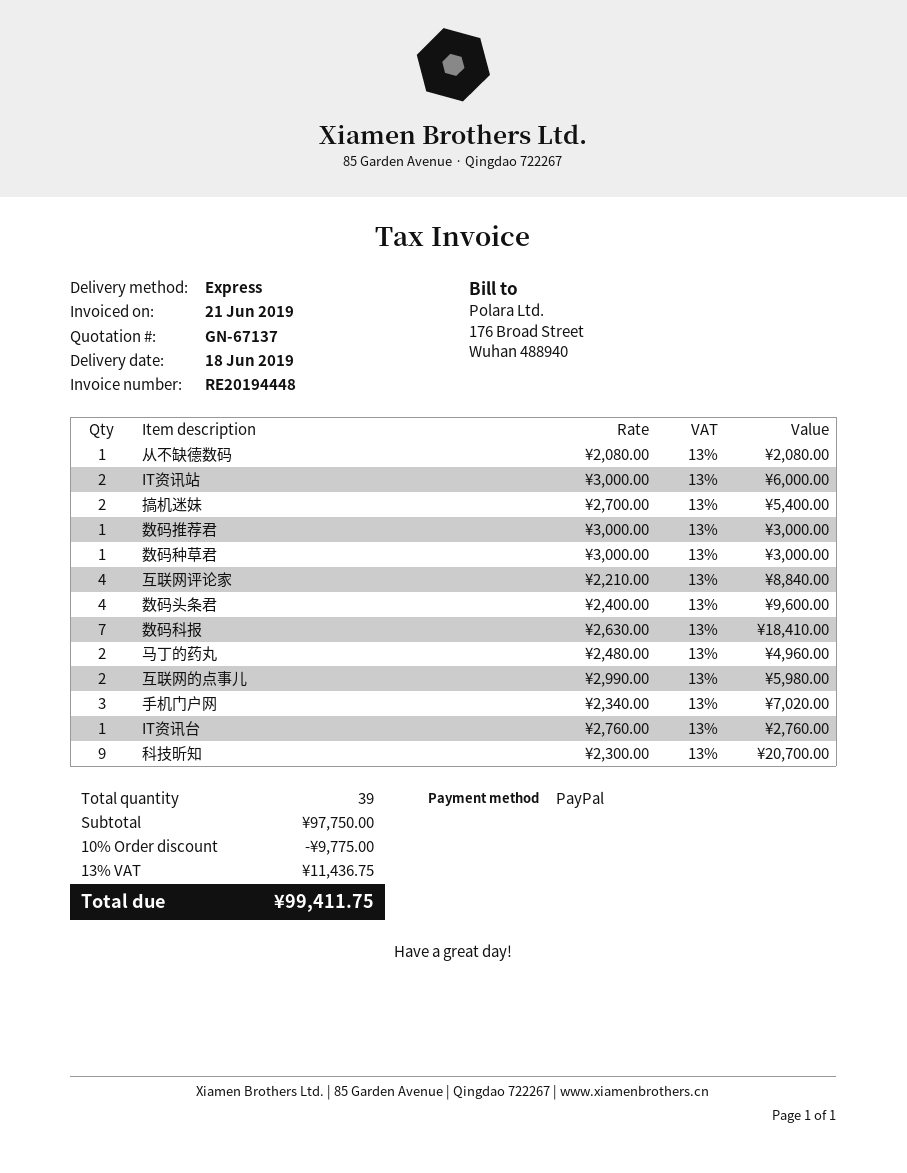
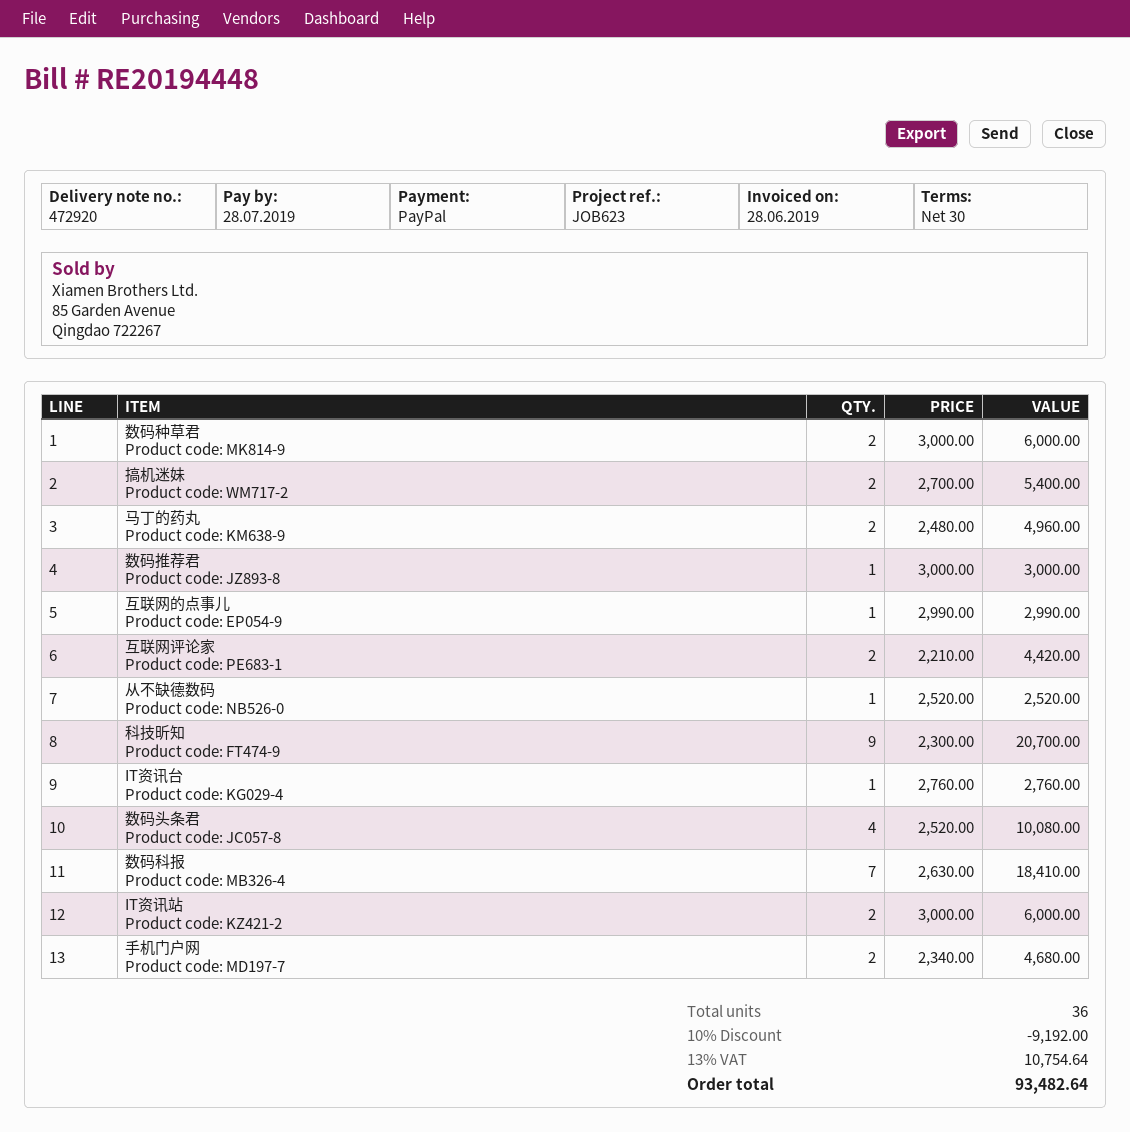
invoice date: 2019-06-21 -> 2019-06-28
从不缺德数码: 1 x 2080.00 = 2080.00 -> 1 x 2520.00 = 2520.00
数码种草君: 1 x 3000.00 = 3000.00 -> 2 x 3000.00 = 6000.00
互联网评论家: 4 x 2210.00 = 8840.00 -> 2 x 2210.00 = 4420.00
数码头条君: 4 x 2400.00 = 9600.00 -> 4 x 2520.00 = 10080.00
互联网的点事儿: 2 x 2990.00 = 5980.00 -> 1 x 2990.00 = 2990.00
手机门户网: 3 x 2340.00 = 7020.00 -> 2 x 2340.00 = 4680.00
total quantity: 39 -> 36
discount: 10% = 9775.00 -> 10% = 9192.00
tax: 13% = 11436.75 -> 13% = 10754.64
total: 99411.75 -> 93482.64

